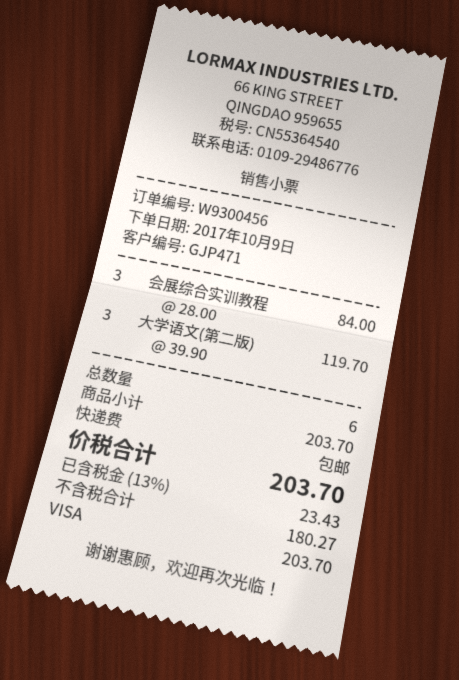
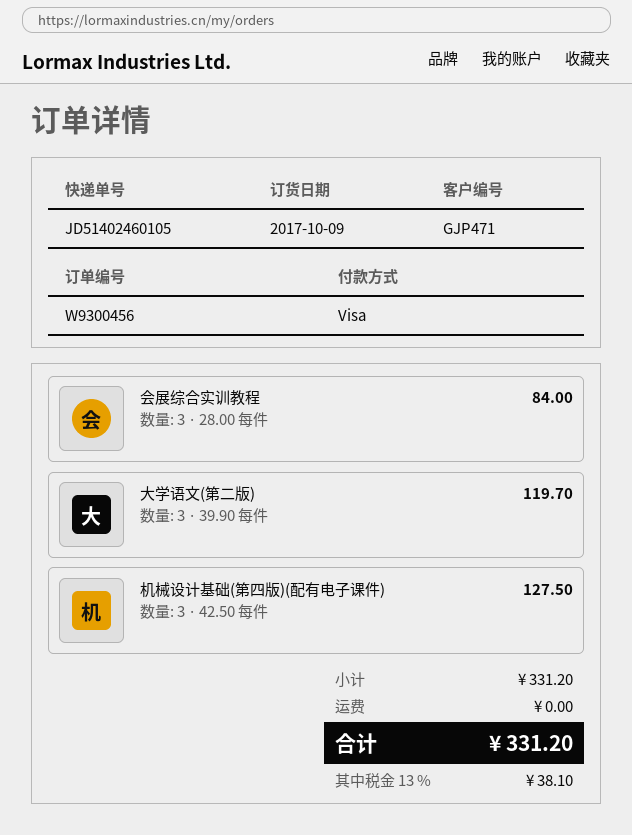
机械设计基础(第四版)(配有电子课件): none -> 3 x 42.50 = 127.50
subtotal: 203.70 -> 331.20
tax: 13% = 23.43 -> 13% = 38.10
total: 203.70 -> 331.20

